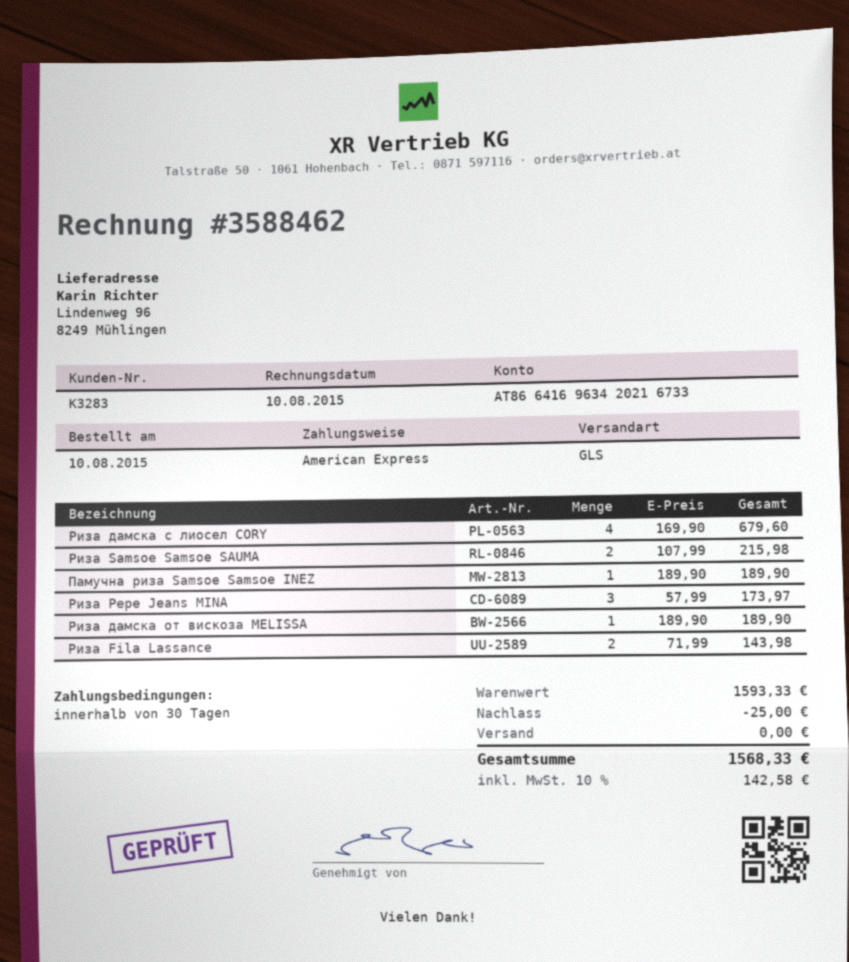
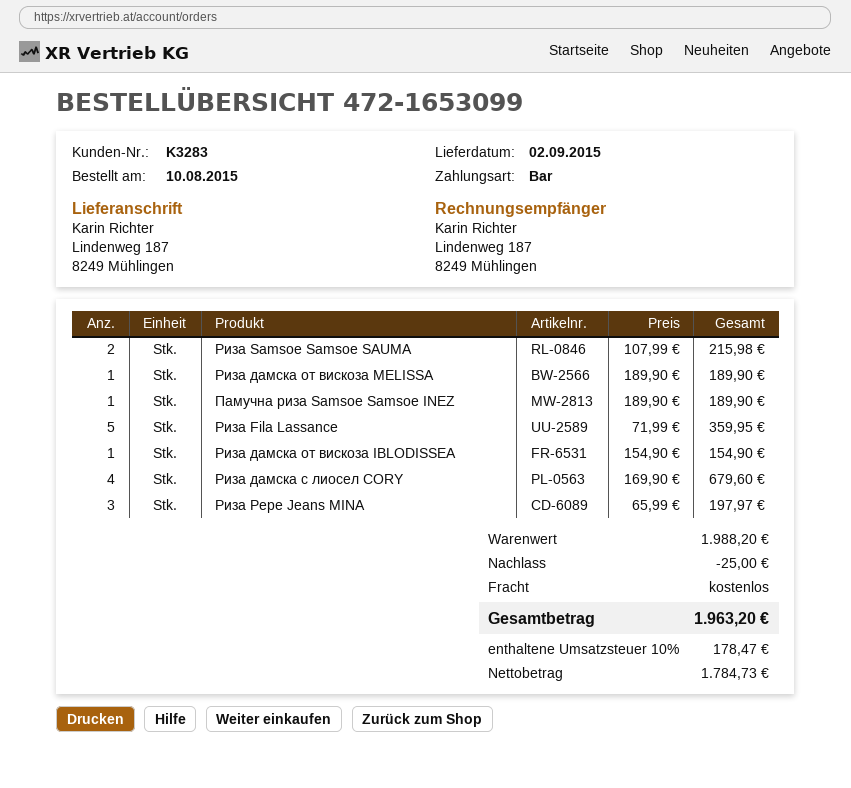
payment method: American Express -> cash
ship to: Lindenweg 96, 8249 Mühlingen -> Lindenweg 187, 8249 Mühlingen
Риза Pepe Jeans MINA: 3 x 57.99 = 173.97 -> 3 x 65.99 = 197.97
Риза Fila Lassance: 2 x 71.99 = 143.98 -> 5 x 71.99 = 359.95
Риза дамска от вискоза IBLODISSEA: none -> 1 x 154.90 = 154.90
subtotal: 1593.33 -> 1988.20
tax: 10% = 142.58 -> 10% = 178.47
total: 1568.33 -> 1963.20

